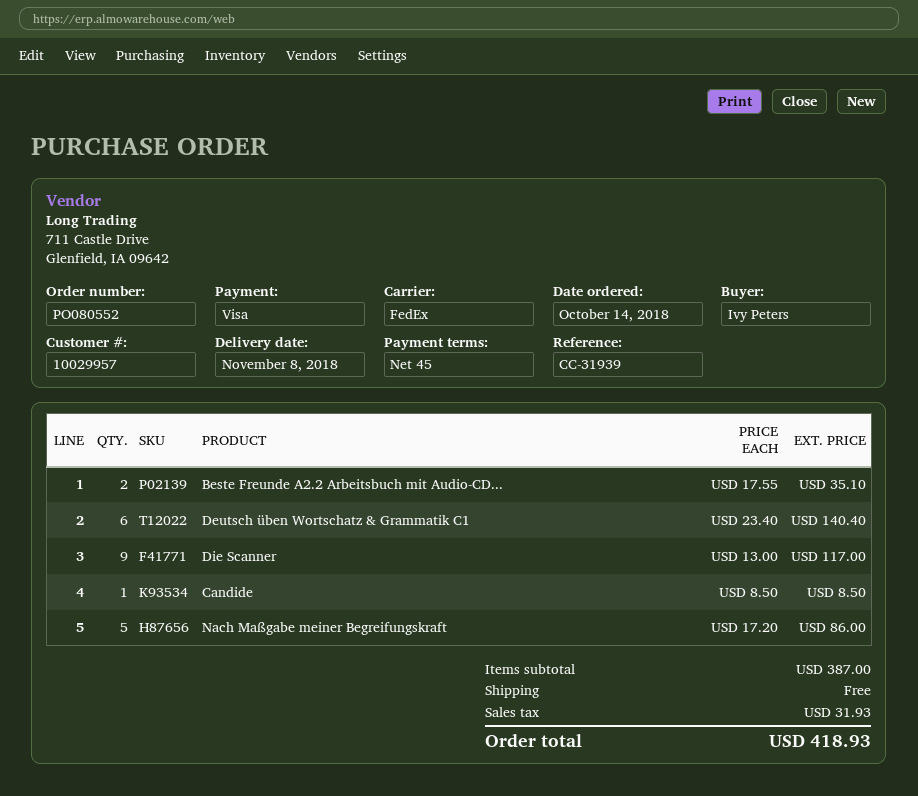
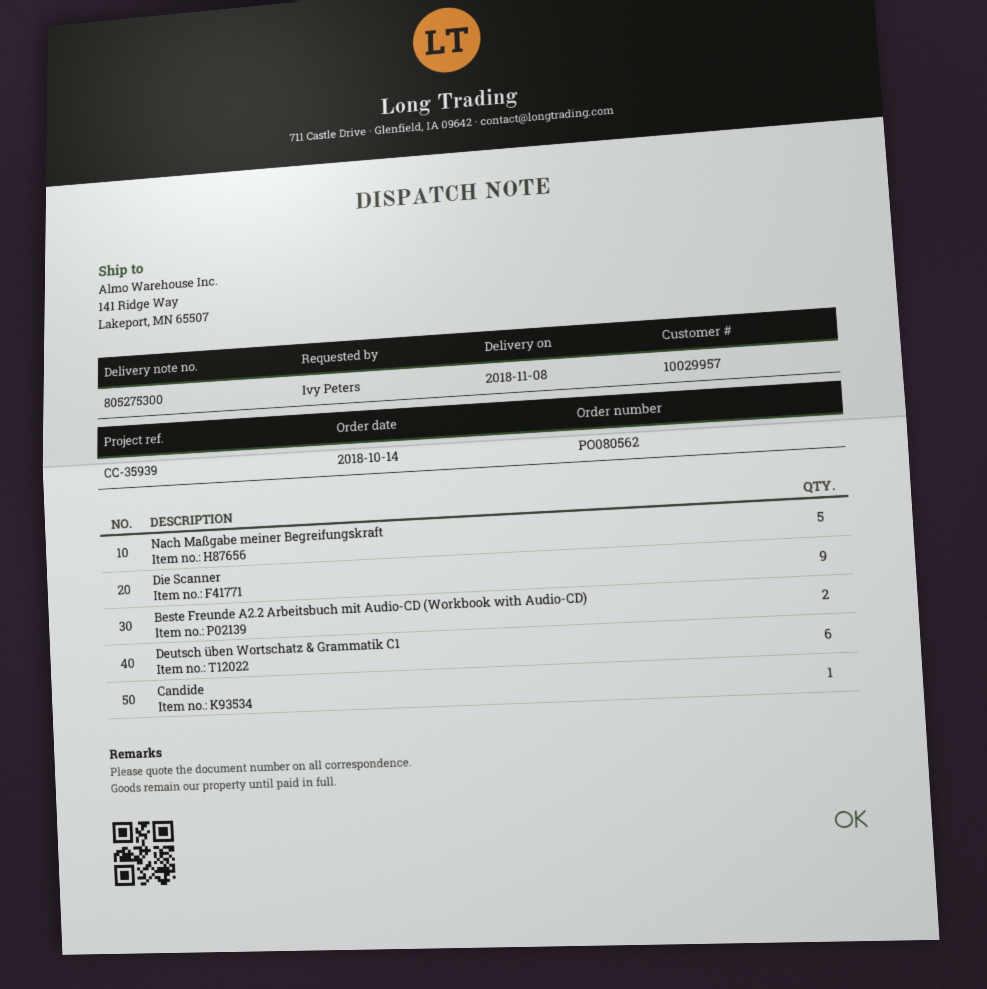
order number: PO080552 -> PO080562
reference: CC-31939 -> CC-35939

